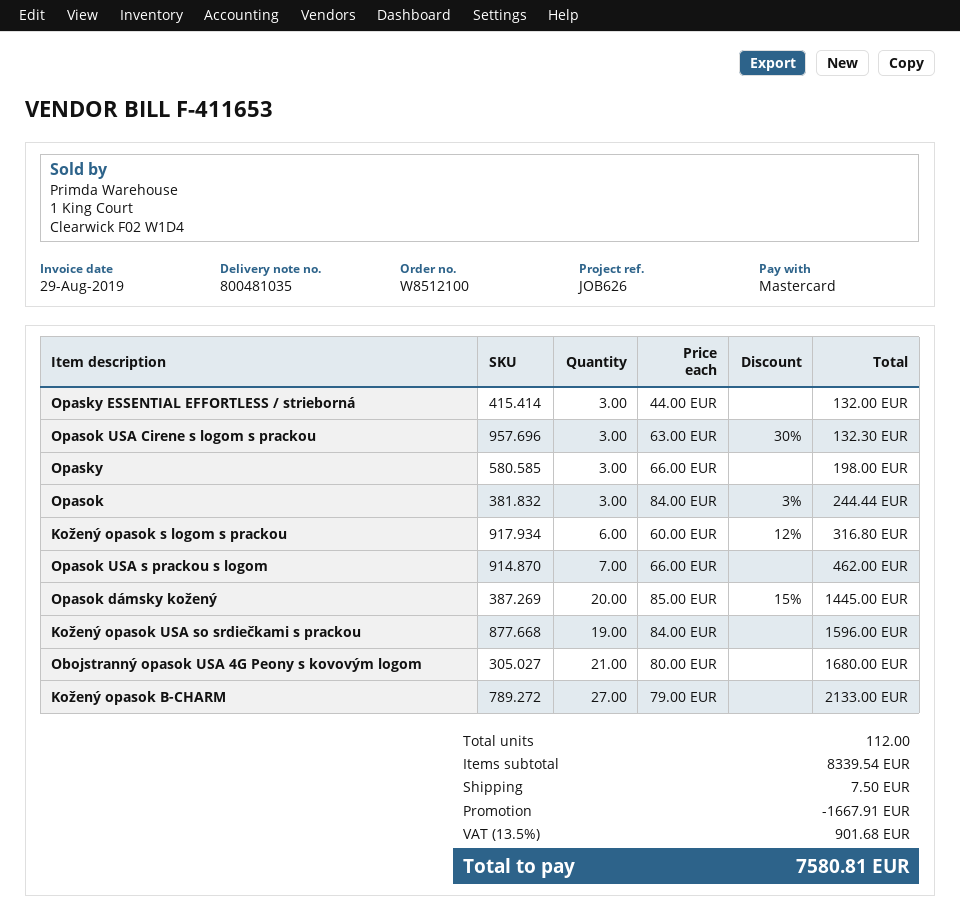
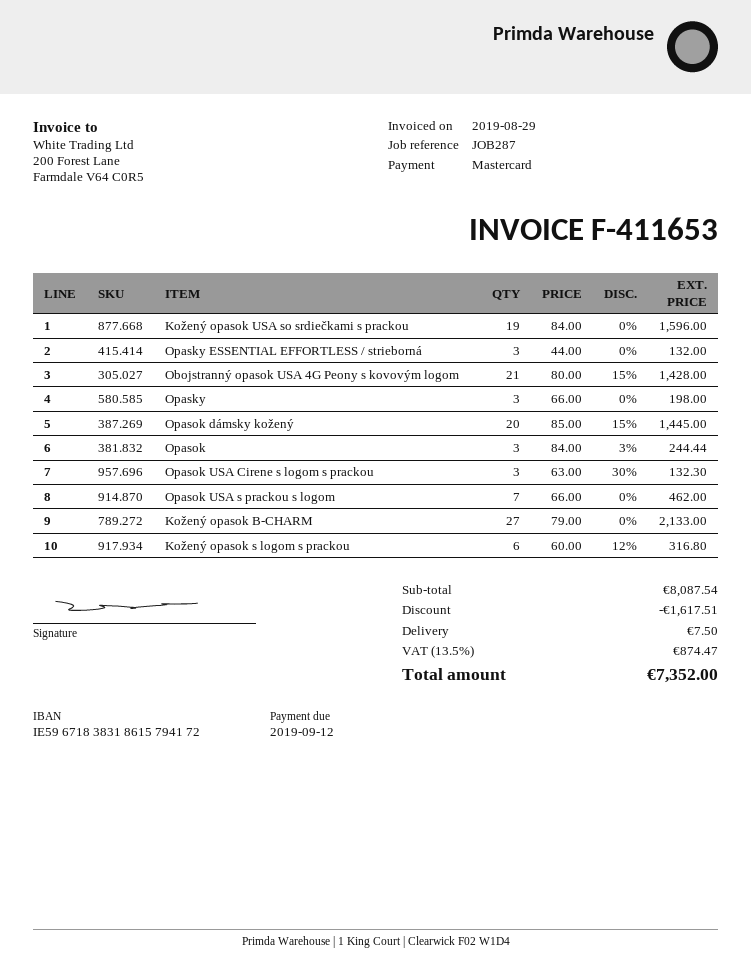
reference: JOB626 -> JOB287
Obojstranný opasok USA 4G Peony s kovovým logom: 21 x 80.00 = 1680.00 -> 21 x 80.00 - 15% = 1428.00
subtotal: 8339.54 -> 8087.54
discount: 1667.91 -> 1617.51
tax: 13.5% = 901.68 -> 13.5% = 874.47
total: 7580.81 -> 7352.00

